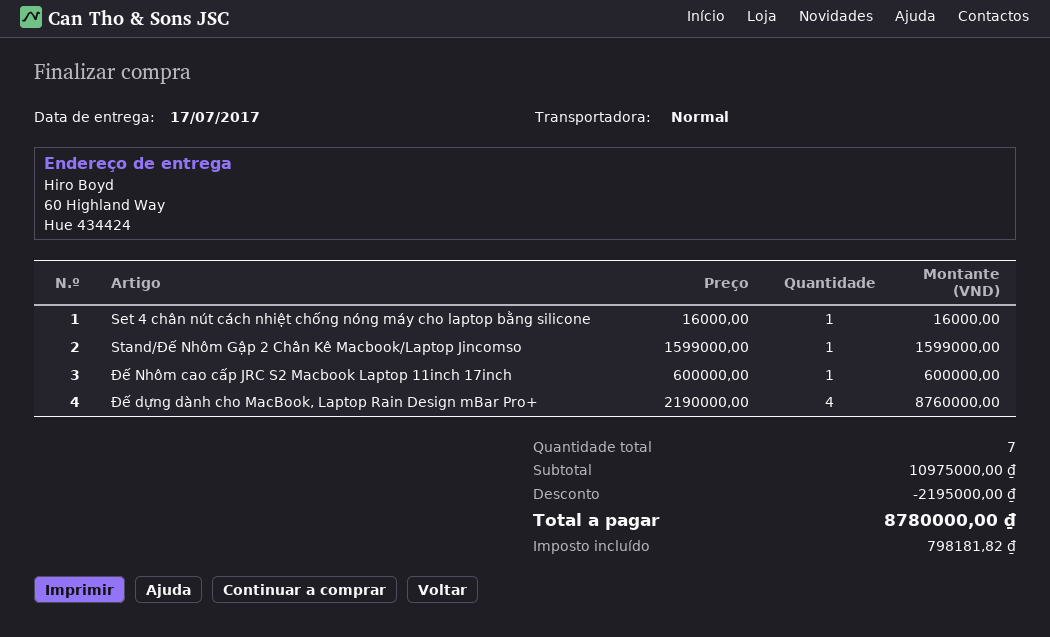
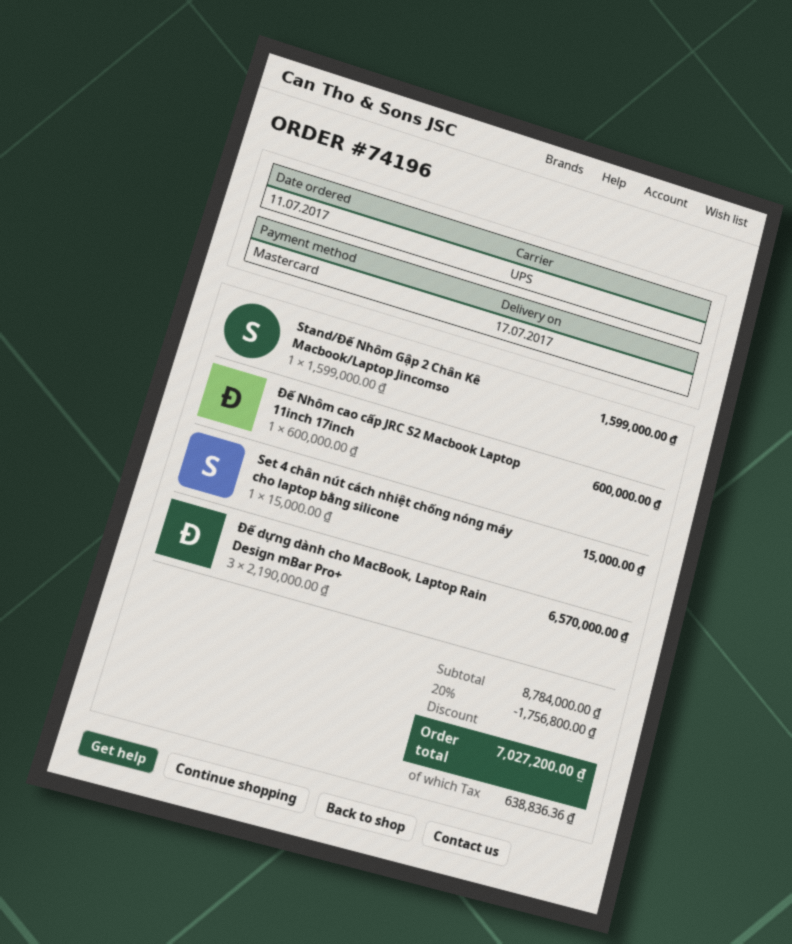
shipping method: standard -> UPS
Set 4 chân nút cách nhiệt chống nóng máy cho laptop bằng silicone: 1 x 16000.00 = 16000.00 -> 1 x 15000.00 = 15000.00
Đế dựng dành cho MacBook, Laptop Rain Design mBar Pro+: 4 x 2190000.00 = 8760000.00 -> 3 x 2190000.00 = 6570000.00
subtotal: 10975000.00 -> 8784000.00
discount: 2195000.00 -> 1756800.00
tax: 798181.82 -> 638836.36
total: 8780000.00 -> 7027200.00

